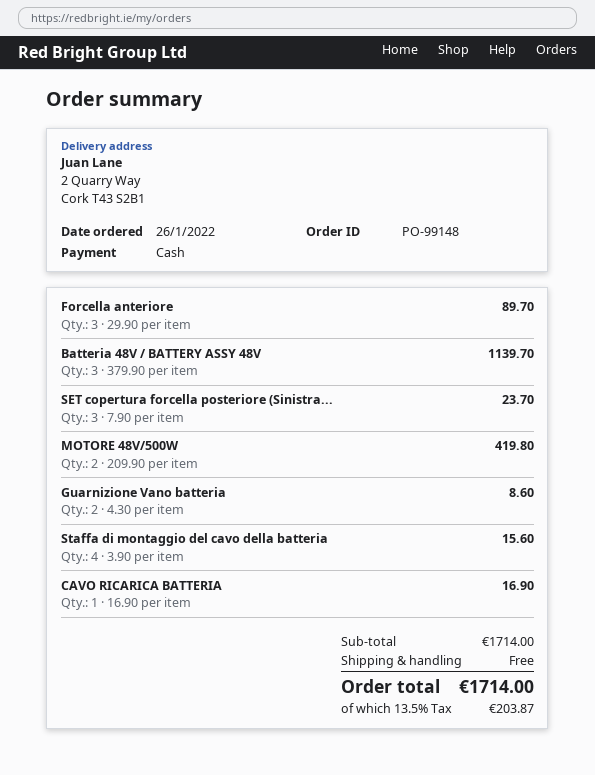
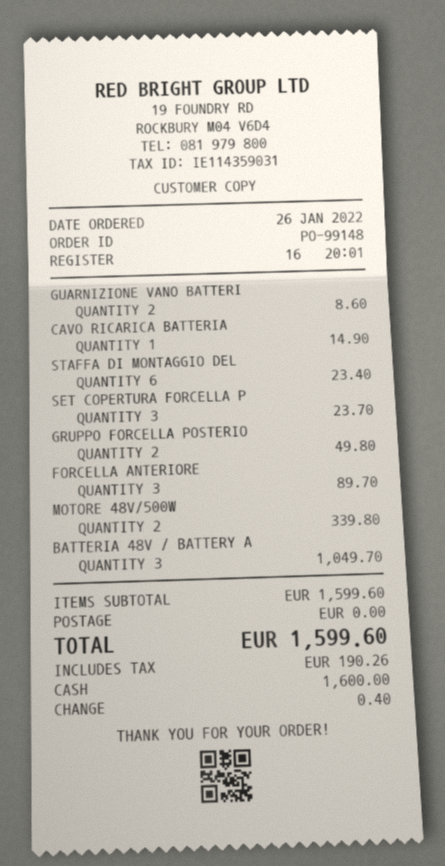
Batteria 48V / BATTERY ASSY 48V: 3 for 1139.70 -> 3 for 1049.70
MOTORE 48V/500W: 2 for 419.80 -> 2 for 339.80
Staffa di montaggio del cavo della batteria: 4 for 15.60 -> 6 for 23.40
CAVO RICARICA BATTERIA: 1 for 16.90 -> 1 for 14.90
GRUPPO FORCELLA POSTERIO: none -> 2 for 49.80
subtotal: 1714.00 -> 1599.60
tax: 203.87 -> 190.26
total: 1714.00 -> 1599.60

